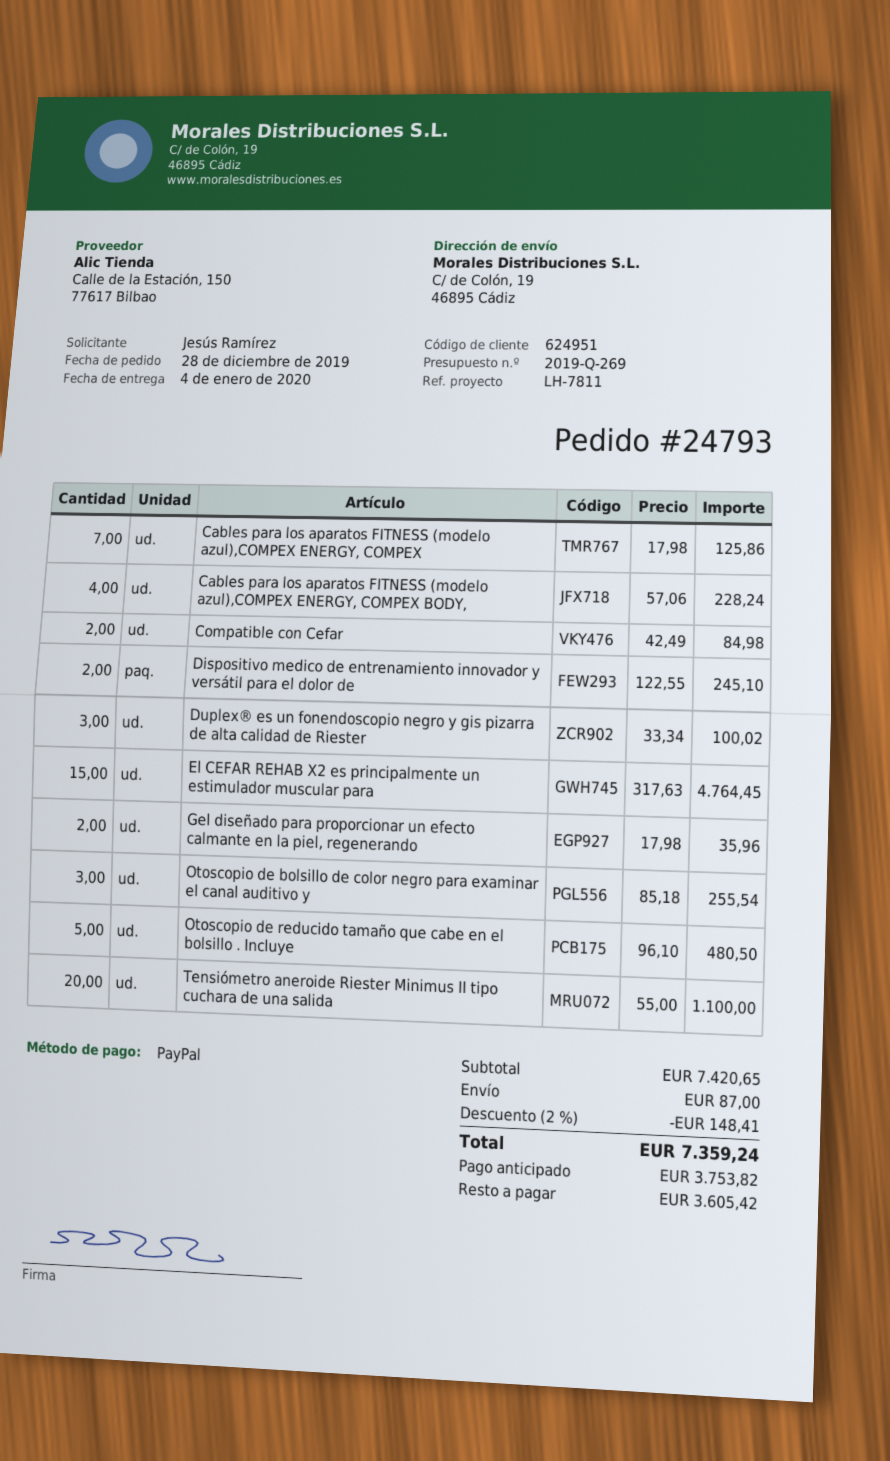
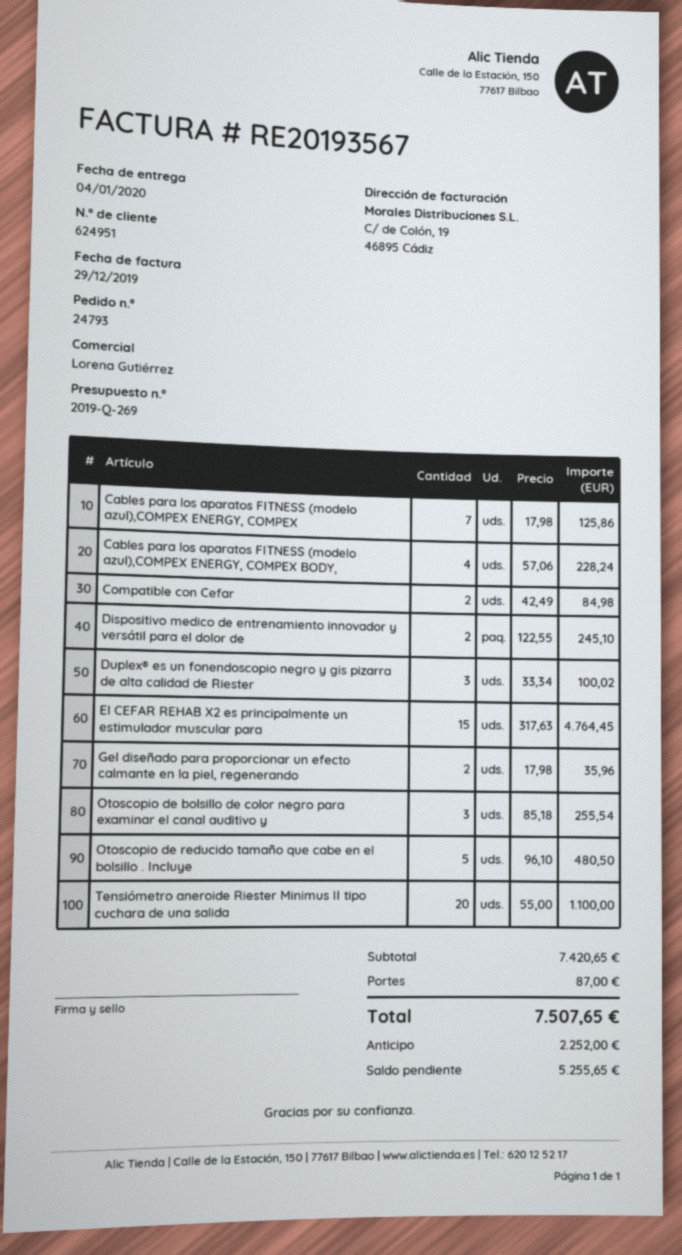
discount: 2% = 148.41 -> none
total: 7359.24 -> 7507.65
deposit: 3753.82 -> 2252.00
balance: 3605.42 -> 5255.65

